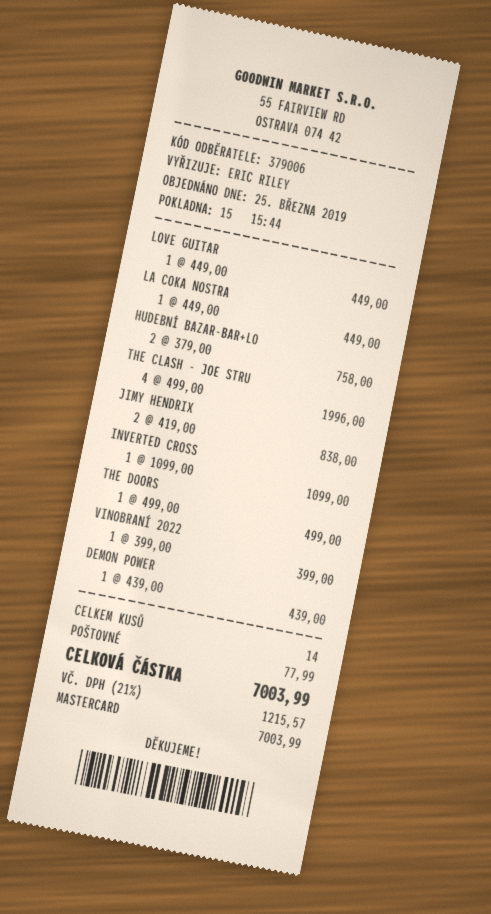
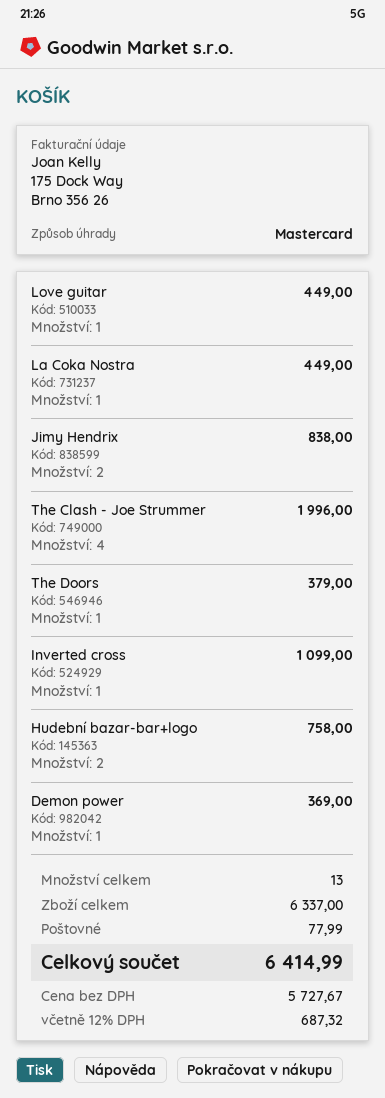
THE DOORS: 1 for 499.00 -> 1 for 379.00
VINOBRANÍ 2022: 1 for 399.00 -> none
DEMON POWER: 1 for 439.00 -> 1 for 369.00
total quantity: 14 -> 13
tax: 21% = 1215.57 -> 12% = 687.32
total: 7003.99 -> 6414.99

